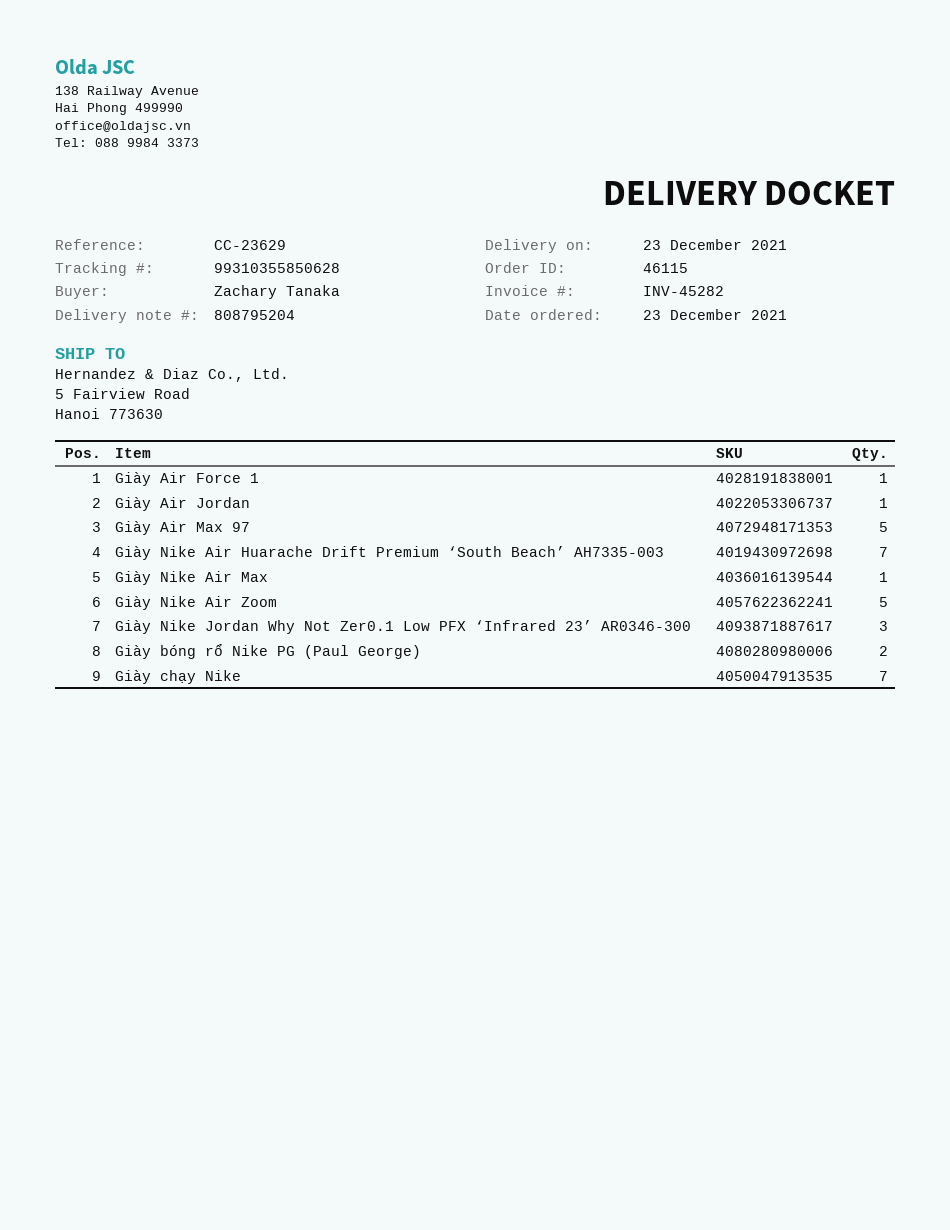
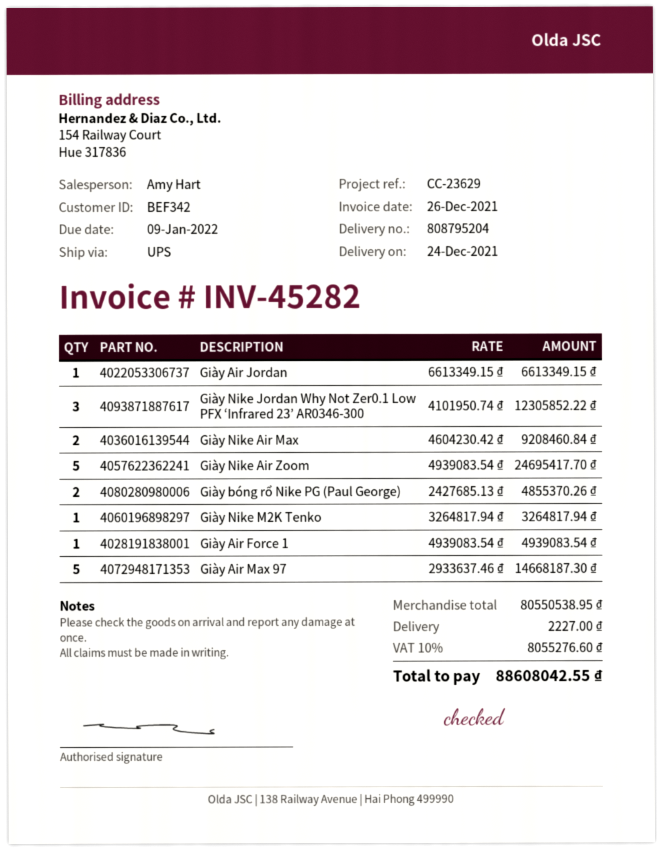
delivery date: 2021-12-23 -> 2021-12-24
Giày Nike Air Huarache Drift Premium ‘South Beach’ AH7335-003: 7 -> none
Giày Nike Air Max: 1 -> 2
Giày chạy Nike: 7 -> none
Giày Nike M2K Tenko: none -> 1

